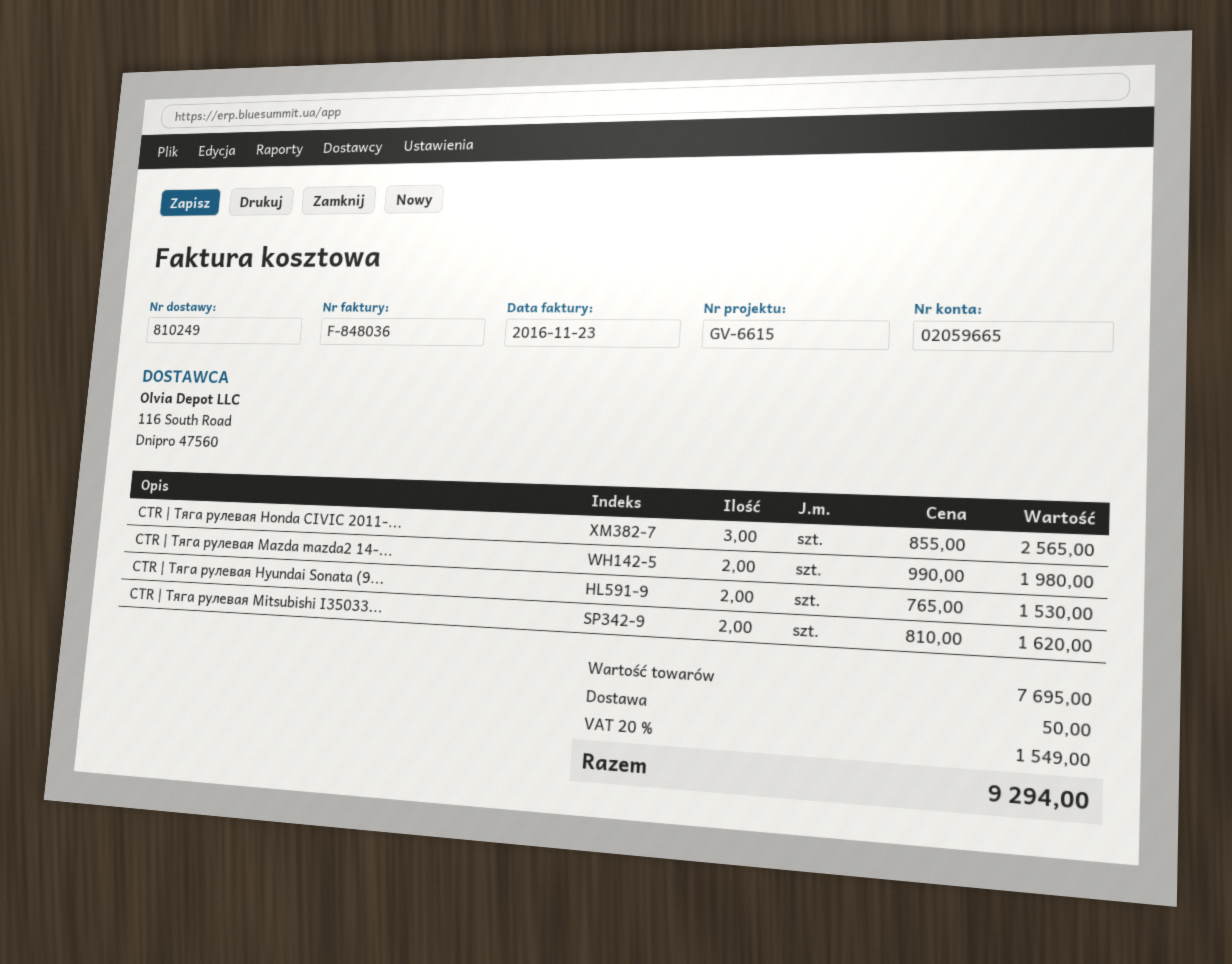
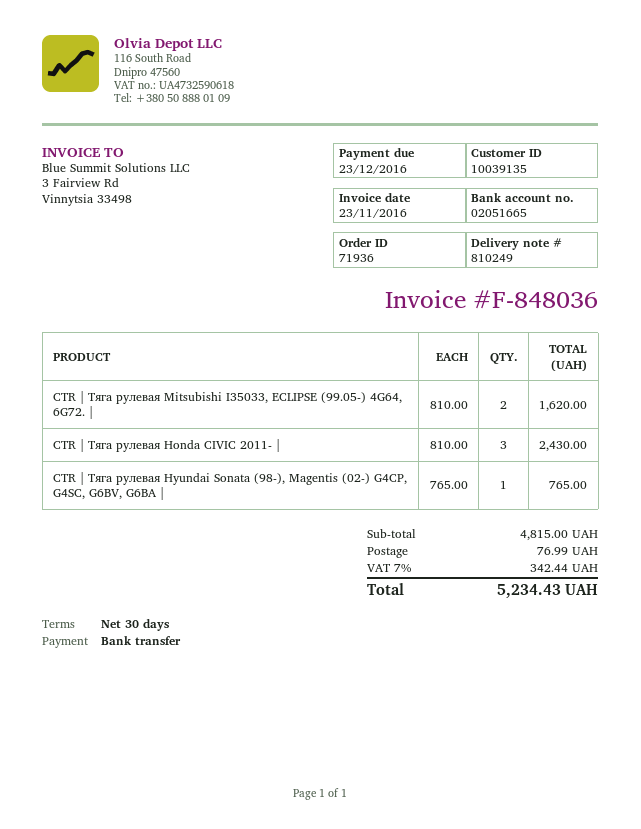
bank account: 02059665 -> 02051665
CTR | Тяга рулевая Honda CIVIC 2011-...: 3 x 855.00 = 2565.00 -> 3 x 810.00 = 2430.00
CTR | Тяга рулевая Mazda mazda2 14-...: 2 x 990.00 = 1980.00 -> none
CTR | Тяга рулевая Hyundai Sonata (9...: 2 x 765.00 = 1530.00 -> 1 x 765.00 = 765.00
subtotal: 7695.00 -> 4815.00
shipping: 50.00 -> 76.99
tax: 20% = 1549.00 -> 7% = 342.44
total: 9294.00 -> 5234.43

